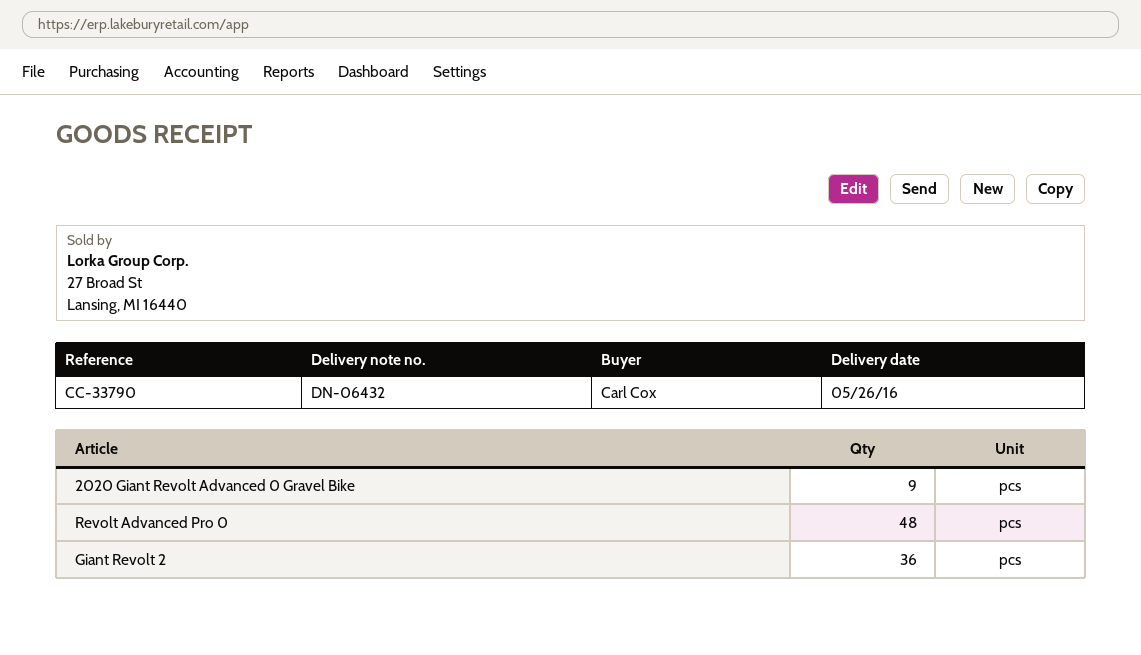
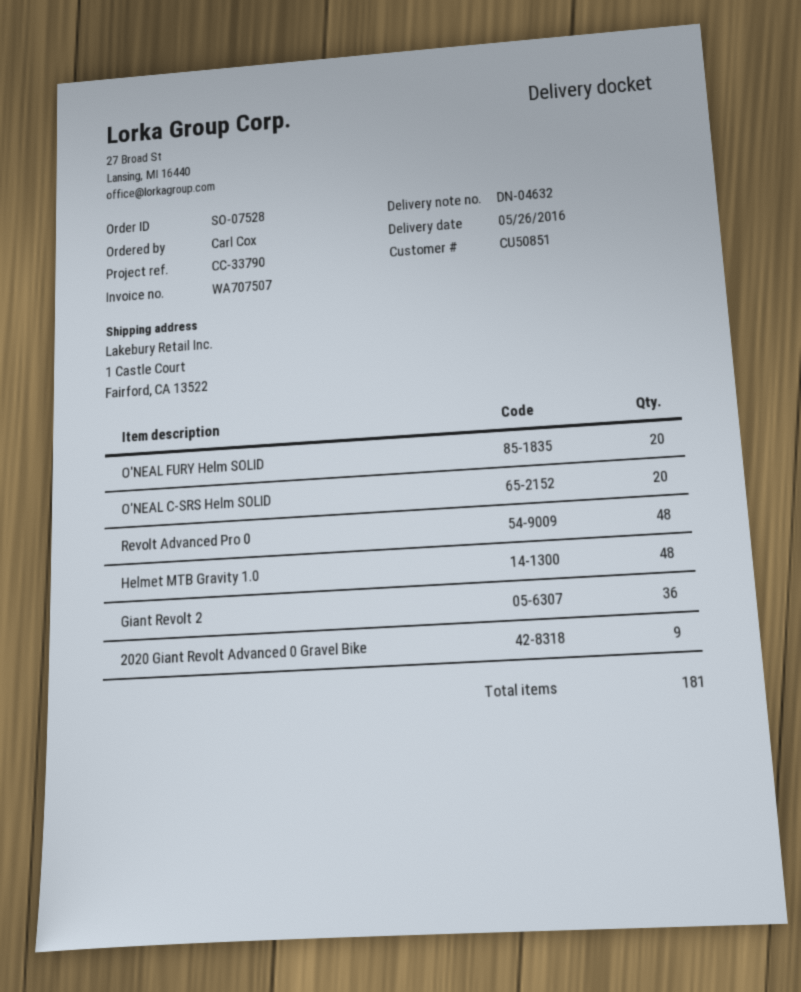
delivery note number: DN-06432 -> DN-04632
O'NEAL FURY Helm SOLID: none -> 20
O'NEAL C-SRS Helm SOLID: none -> 20
Helmet MTB Gravity 1.0: none -> 48

